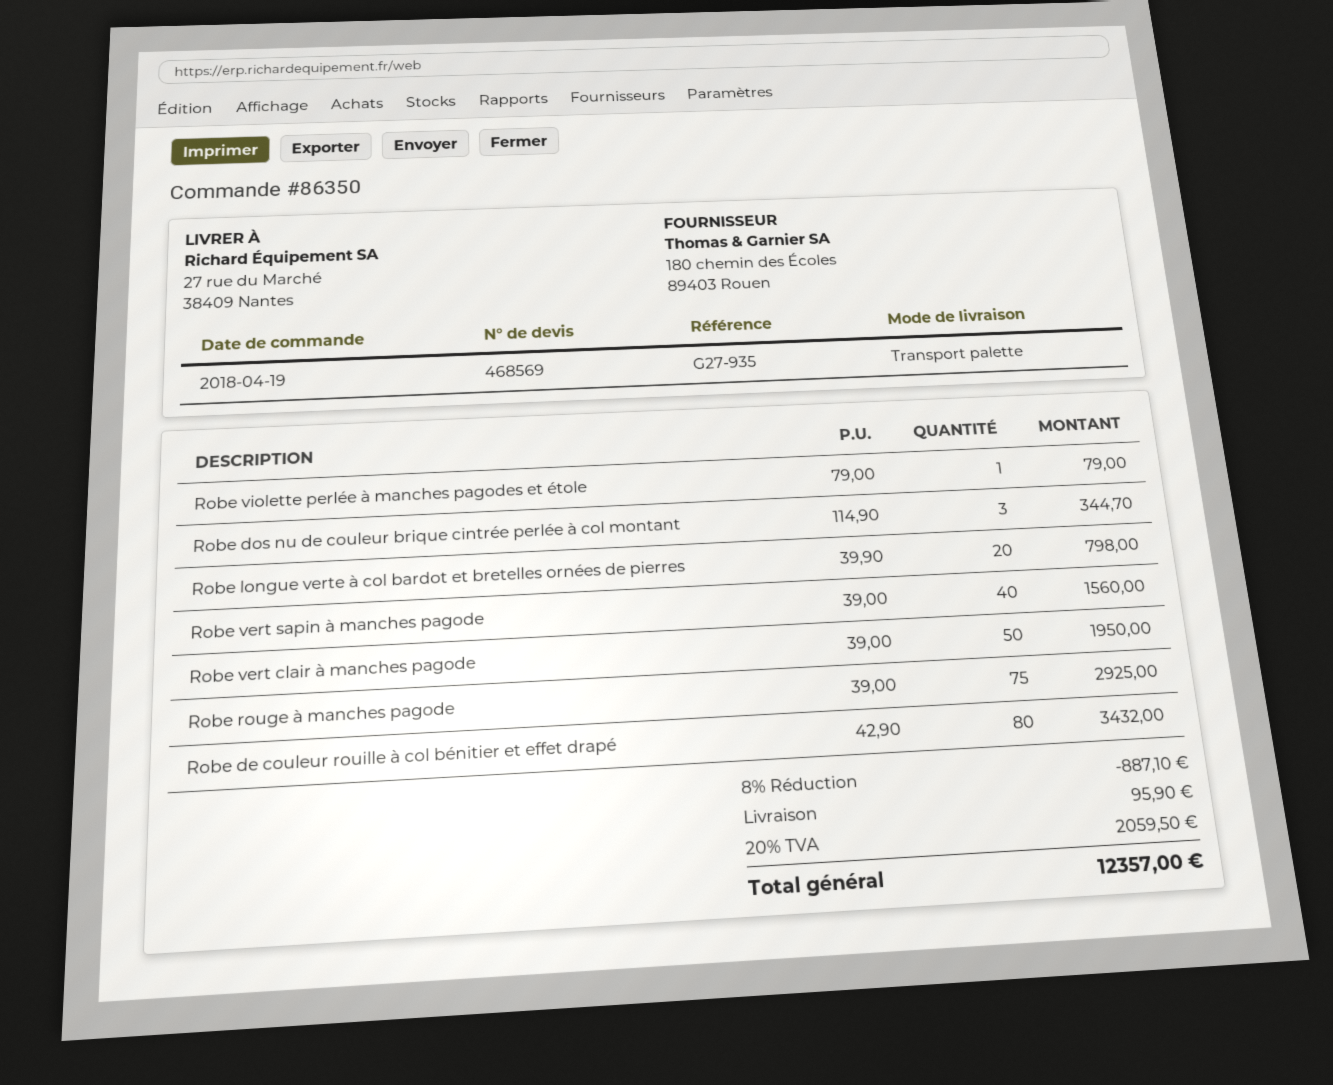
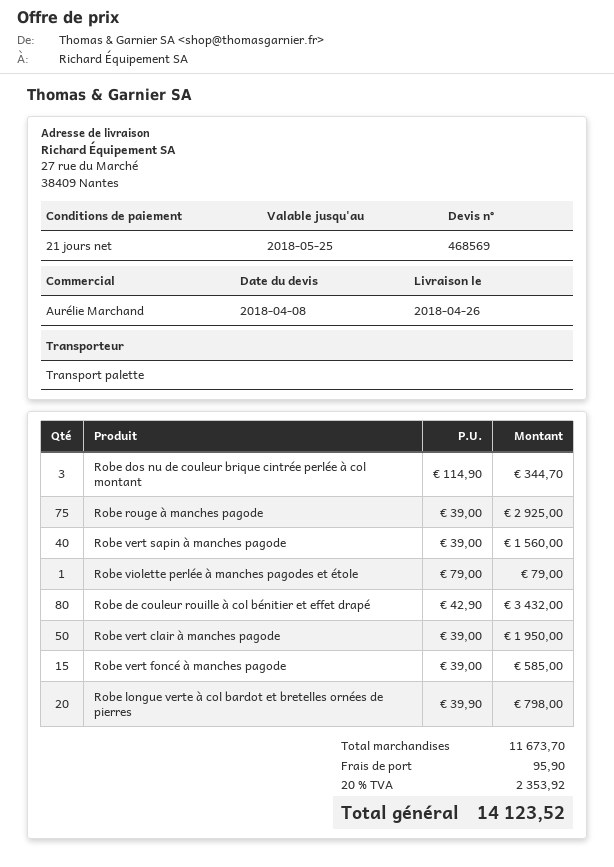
Robe vert foncé à manches pagode: none -> 15 x 39.00 = 585.00
discount: 8% = 887.10 -> none
tax: 20% = 2059.50 -> 20% = 2353.92
total: 12357.00 -> 14123.52

